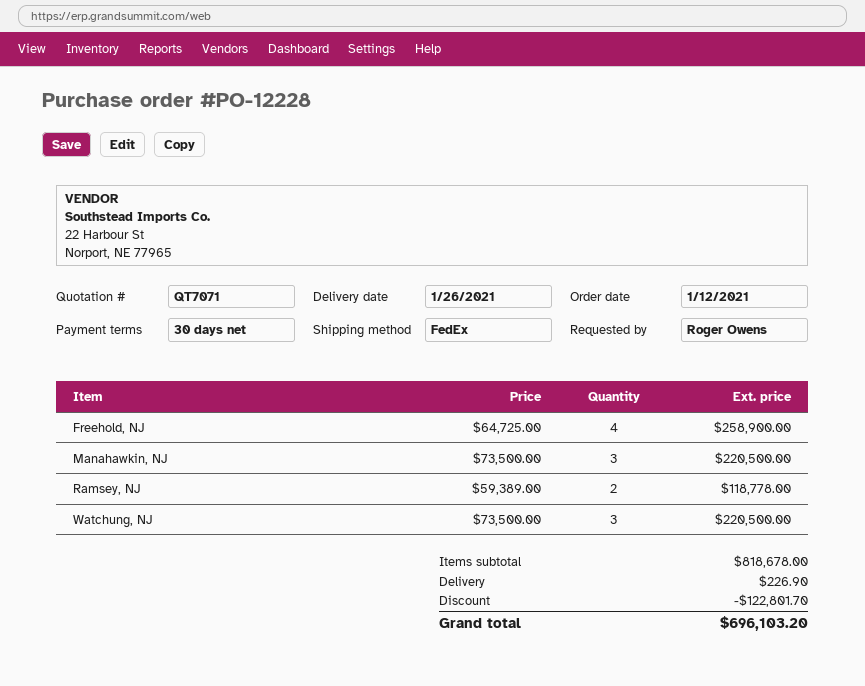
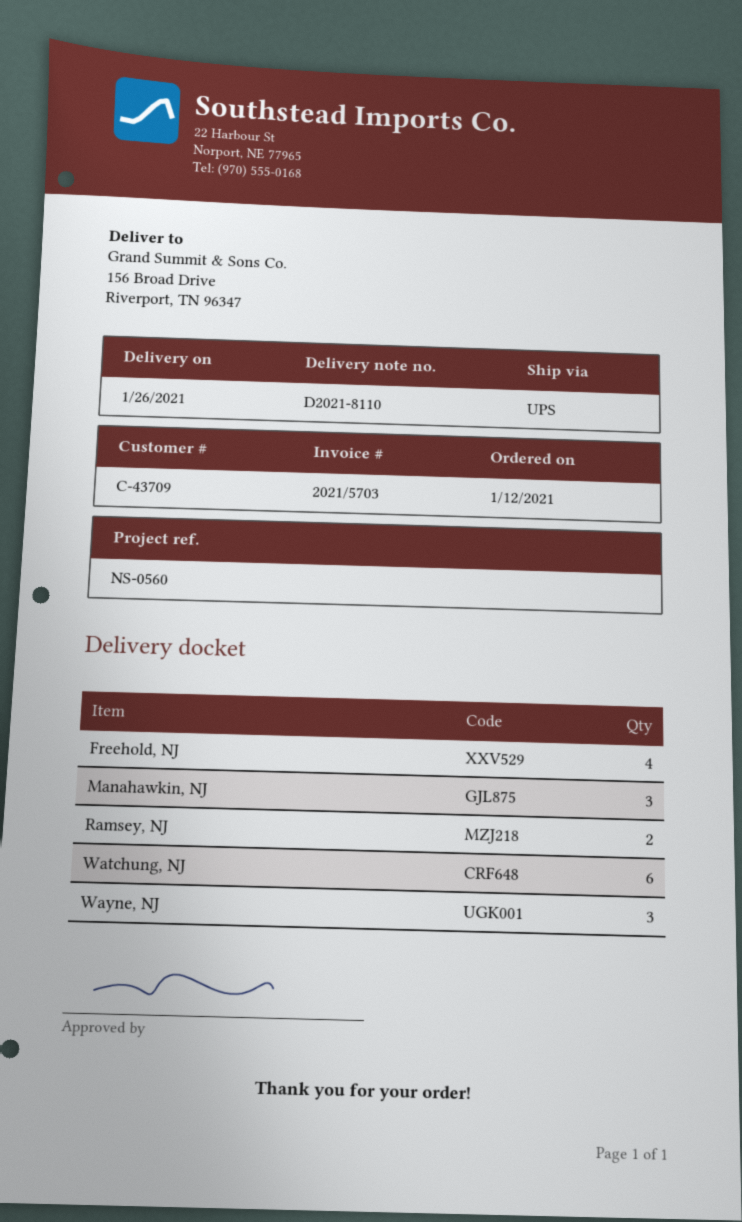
shipping method: FedEx -> UPS
Watchung, NJ: 3 -> 6
Wayne, NJ: none -> 3

